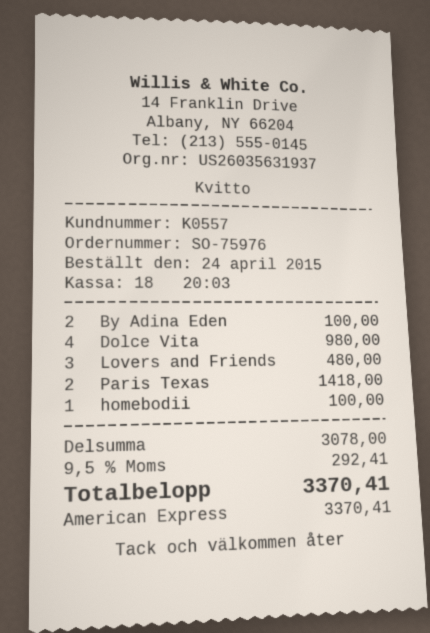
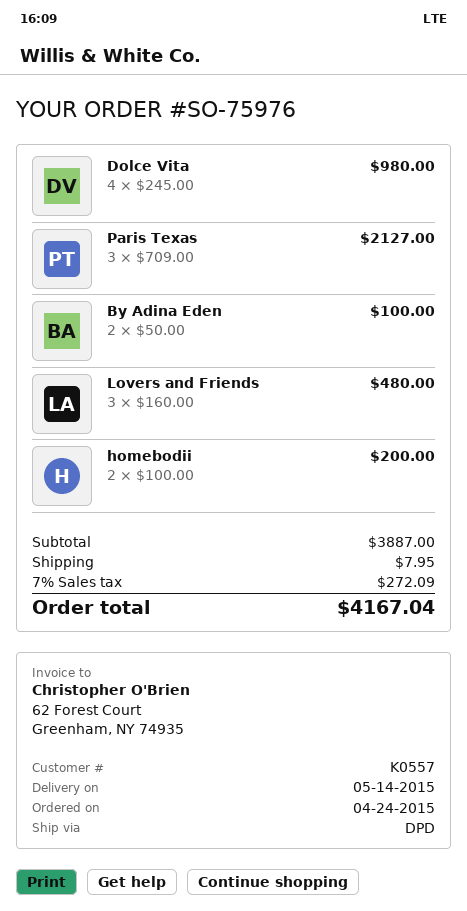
Paris Texas: 2 for 1418.00 -> 3 for 2127.00
homebodii: 1 for 100.00 -> 2 for 200.00
subtotal: 3078.00 -> 3887.00
shipping: none -> 7.95
tax: 9.5% = 292.41 -> 7% = 272.09
total: 3370.41 -> 4167.04

